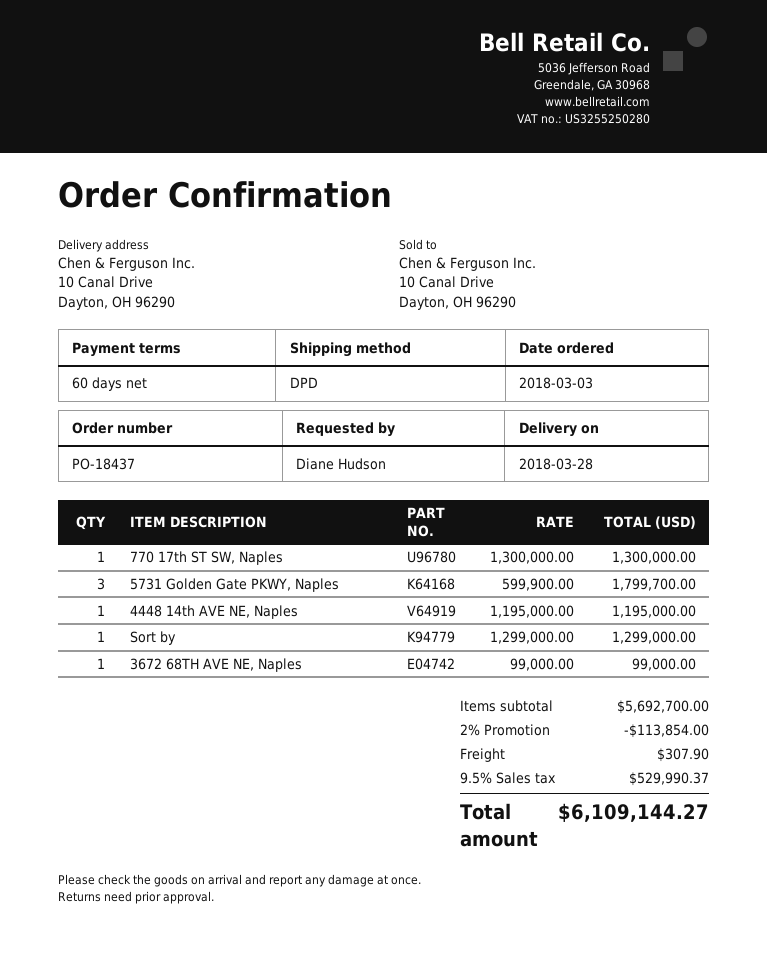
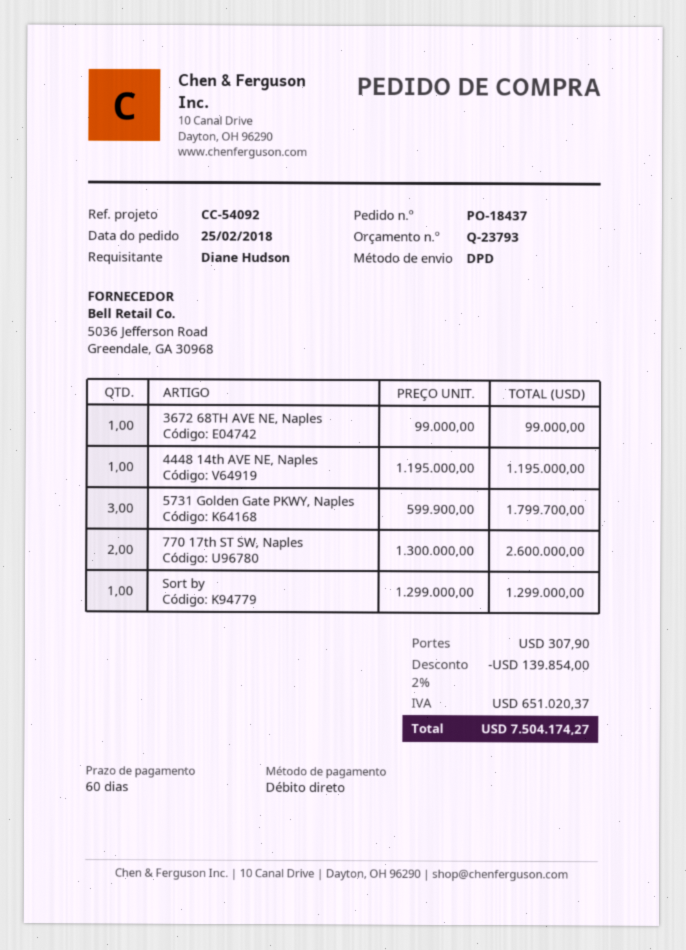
order date: 2018-03-03 -> 2018-02-25
770 17th ST SW, Naples: 1 x 1300000.00 = 1300000.00 -> 2 x 1300000.00 = 2600000.00
discount: 2% = 113854.00 -> 2% = 139854.00
tax: 529990.37 -> 651020.37
total: 6109144.27 -> 7504174.27

